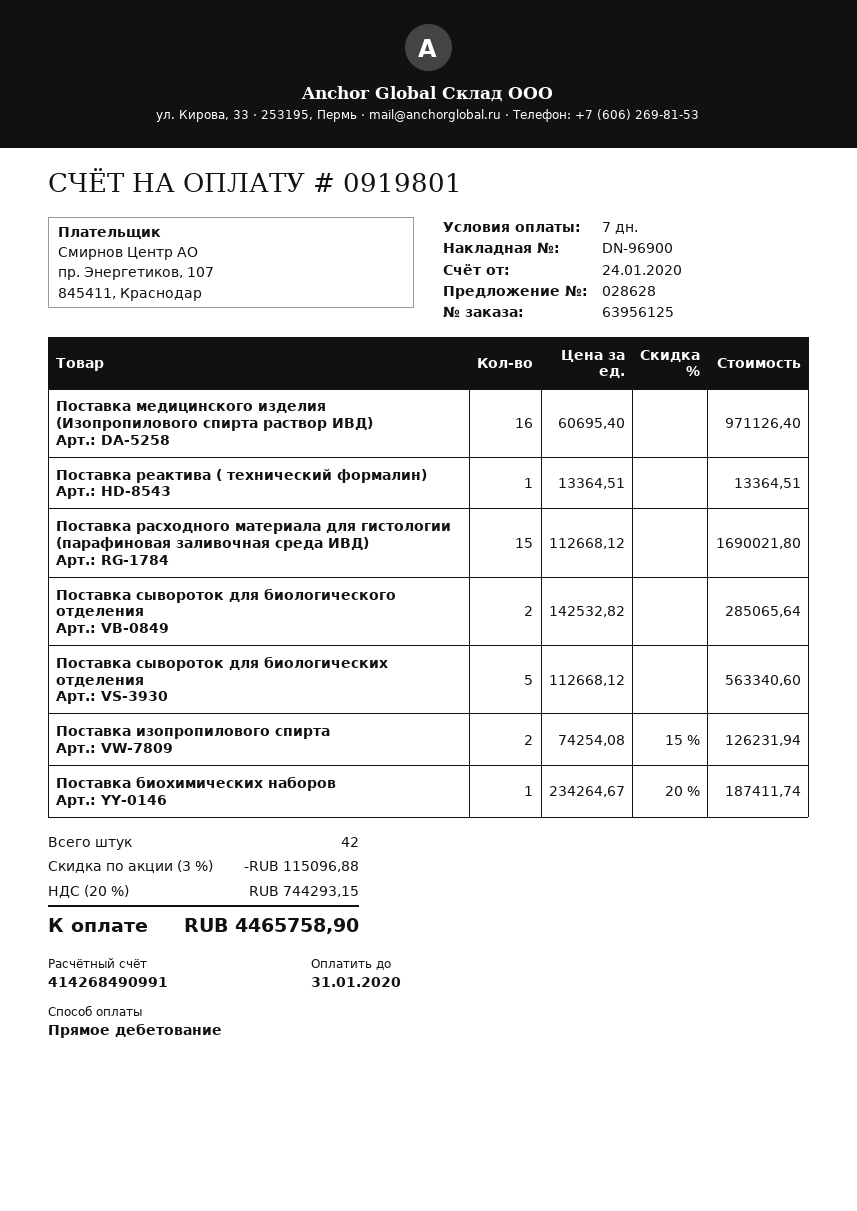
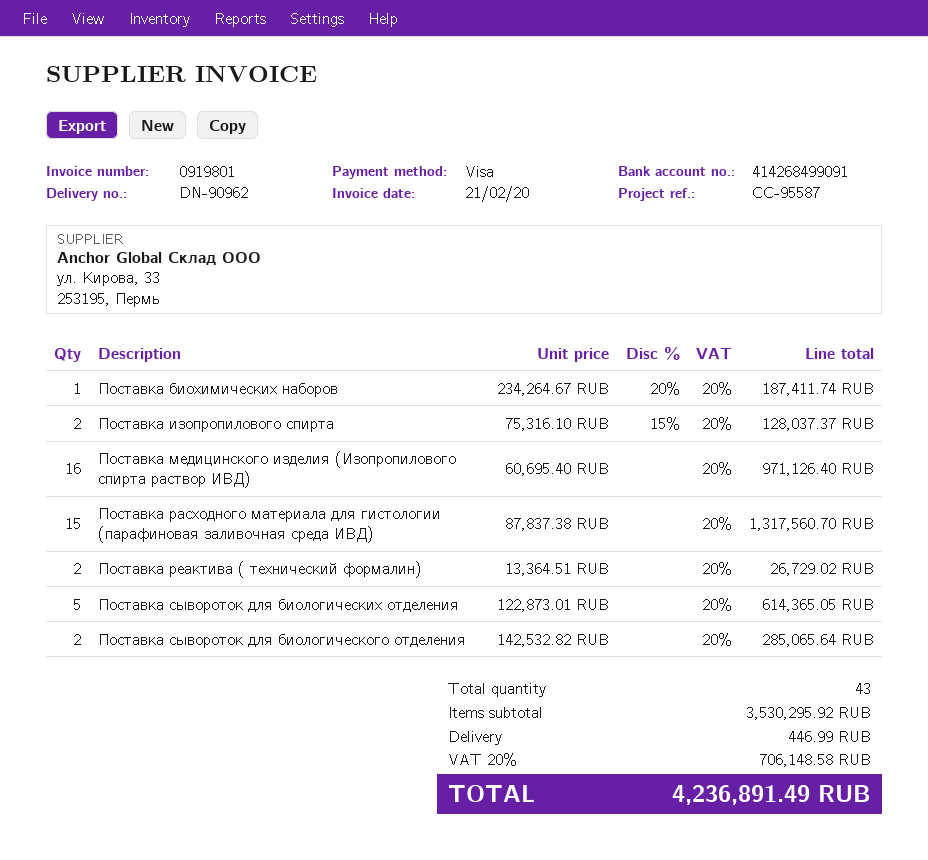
delivery note number: DN-96900 -> DN-90962
invoice date: 2020-01-24 -> 2020-02-21
payment method: direct debit -> Visa
bank account: 414268490991 -> 414268499091
Поставка реактива ( технический формалин): 1 x 13364.51 = 13364.51 -> 2 x 13364.51 = 26729.02
Поставка расходного материала для гистологии (парафиновая заливочная среда ИВД): 15 x 112668.12 = 1690021.80 -> 15 x 87837.38 = 1317560.70
Поставка сывороток для биологических отделения: 5 x 112668.12 = 563340.60 -> 5 x 122873.01 = 614365.05
Поставка изопропилового спирта: 2 x 74254.08 - 15% = 126231.94 -> 2 x 75316.10 - 15% = 128037.37
total quantity: 42 -> 43
discount: 3% = 115096.88 -> none
shipping: none -> 446.99
tax: 20% = 744293.15 -> 20% = 706148.58
total: 4465758.90 -> 4236891.49

